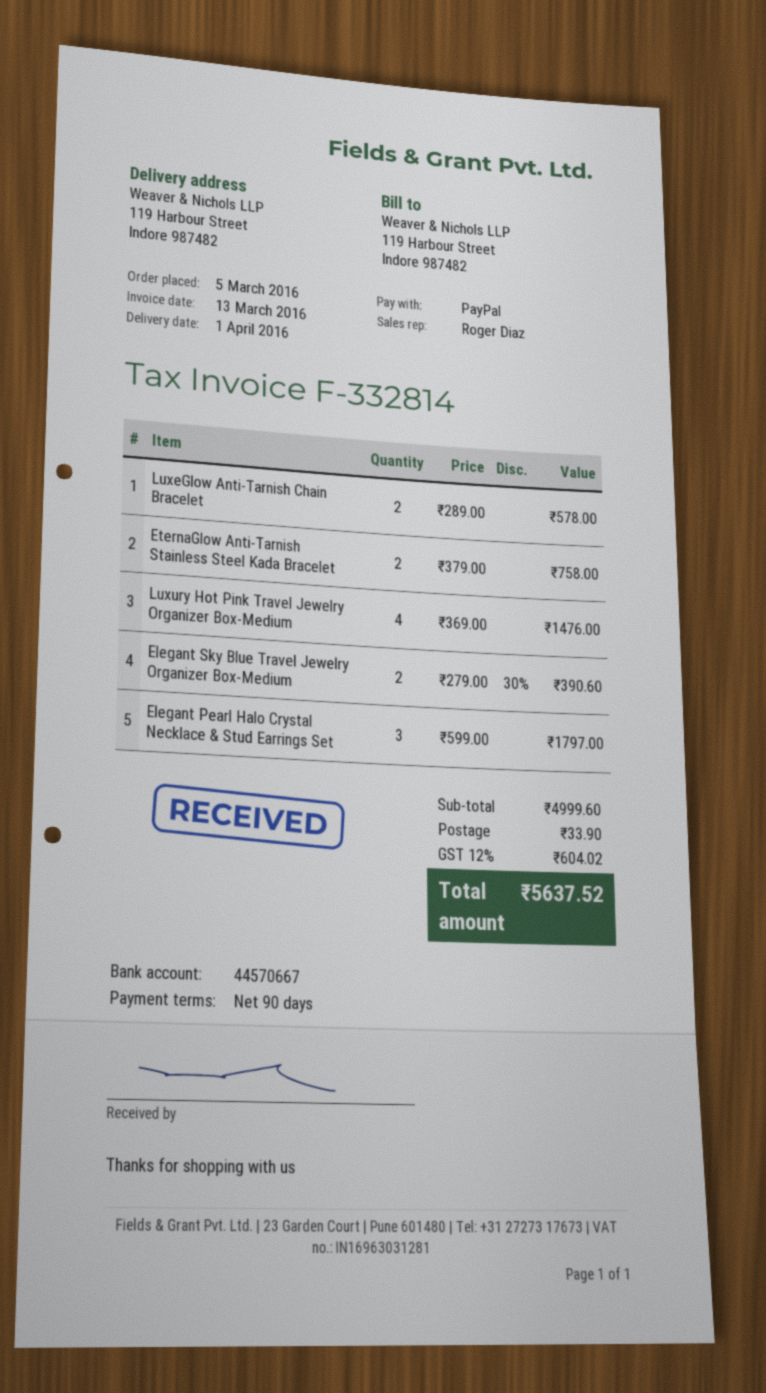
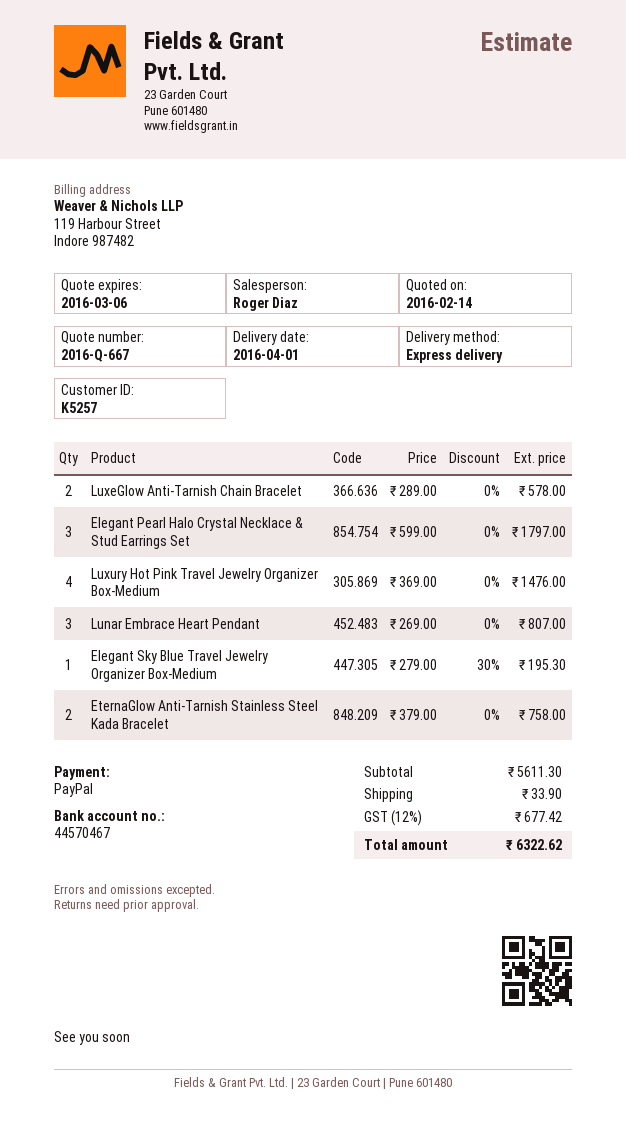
bank account: 44570667 -> 44570467
Elegant Sky Blue Travel Jewelry Organizer Box-Medium: 2 x 279.00 - 30% = 390.60 -> 1 x 279.00 - 30% = 195.30
Lunar Embrace Heart Pendant: none -> 3 x 269.00 = 807.00
subtotal: 4999.60 -> 5611.30
tax: 12% = 604.02 -> 12% = 677.42
total: 5637.52 -> 6322.62

